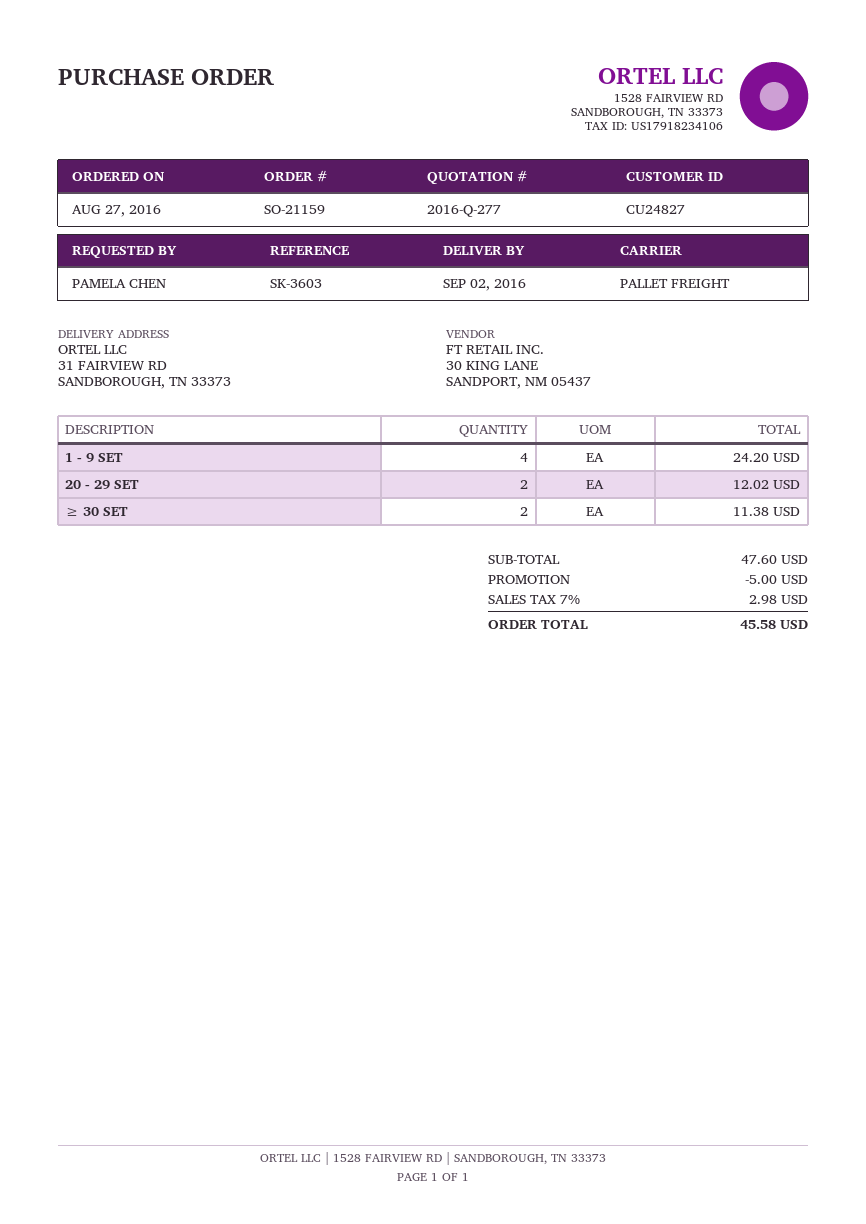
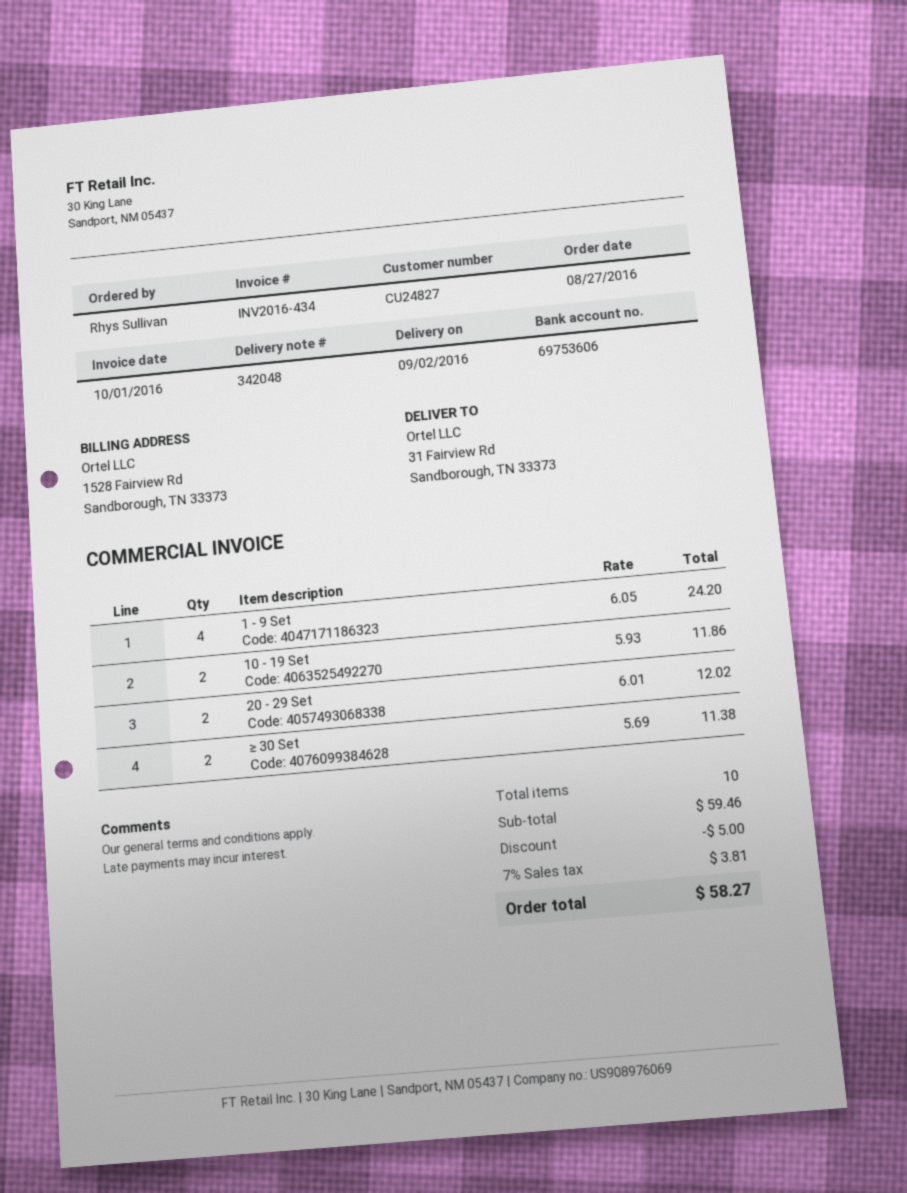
ordered by: PAMELA CHEN -> Rhys Sullivan
10 - 19 Set: none -> 2 for 11.86
subtotal: 47.60 -> 59.46
tax: 7% = 2.98 -> 7% = 3.81
total: 45.58 -> 58.27

